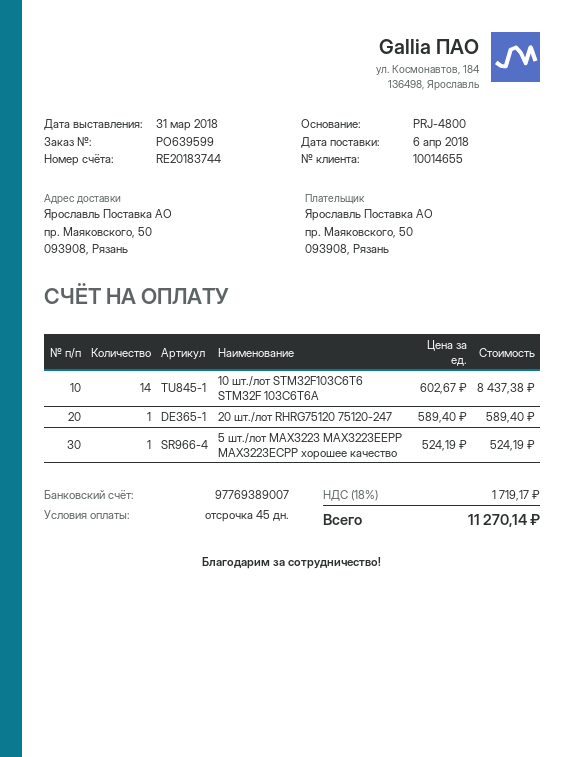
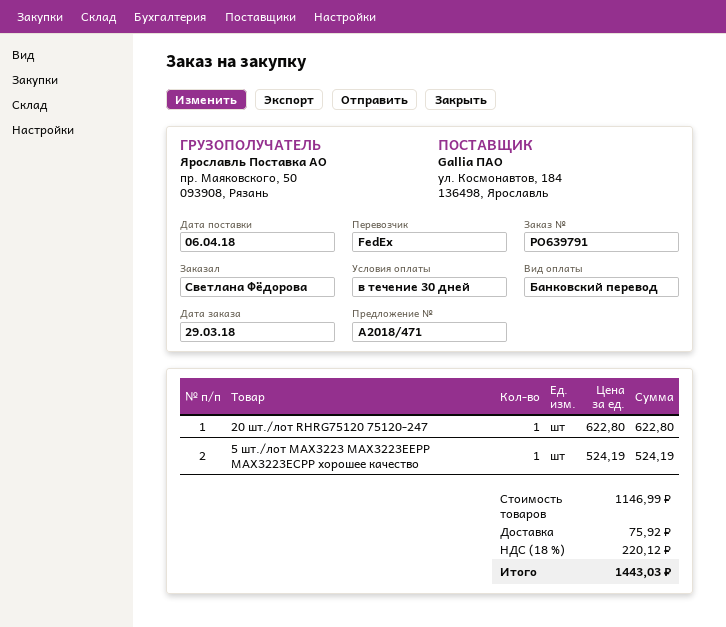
order number: PO639599 -> PO639791
payment terms: 45 days -> 30 days
10 шт./лот STM32F103C6T6 STM32F 103C6T6A: 14 x 602.67 = 8437.38 -> none
20 шт./лот RHRG75120 75120-247: 1 x 589.40 = 589.40 -> 1 x 622.80 = 622.80
shipping: none -> 75.92
tax: 18% = 1719.17 -> 18% = 220.12
total: 11270.14 -> 1443.03

